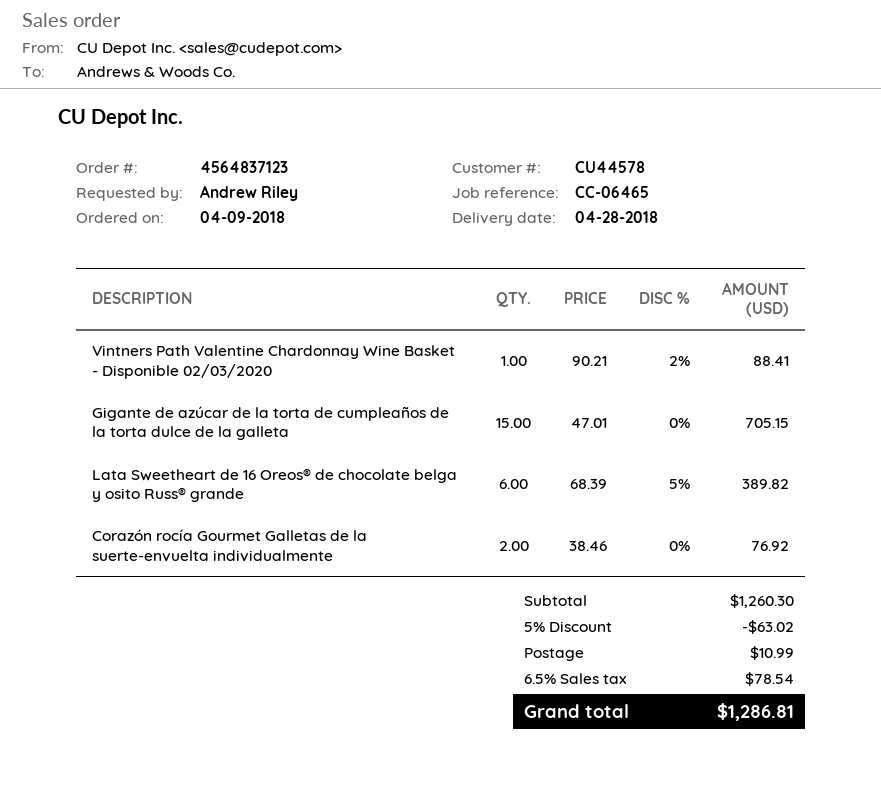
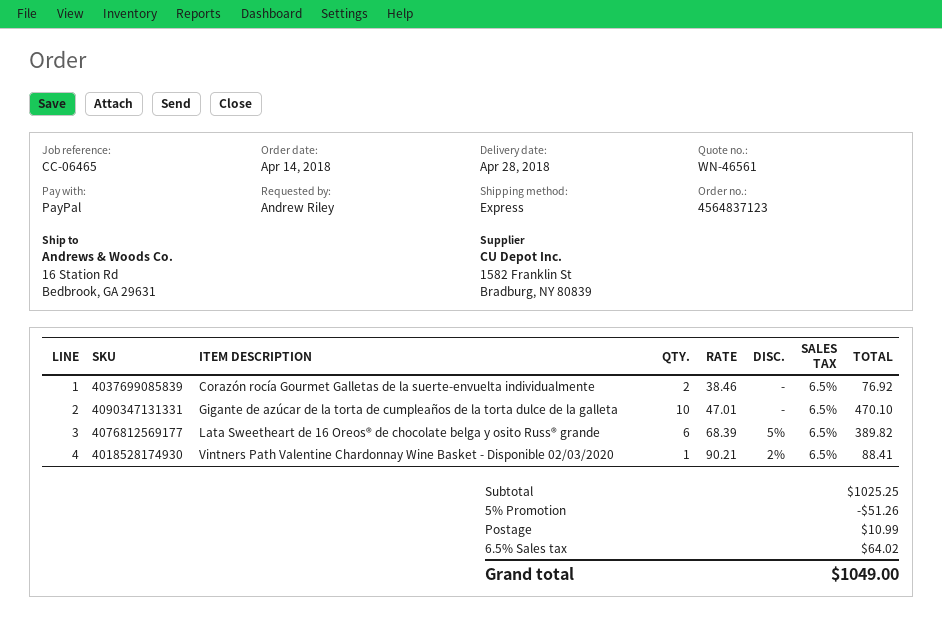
order date: 2018-04-09 -> 2018-04-14
Gigante de azúcar de la torta de cumpleaños de la torta dulce de la galleta: 15 x 47.01 = 705.15 -> 10 x 47.01 = 470.10
subtotal: 1260.30 -> 1025.25
discount: 5% = 63.02 -> 5% = 51.26
tax: 6.5% = 78.54 -> 6.5% = 64.02
total: 1286.81 -> 1049.00

